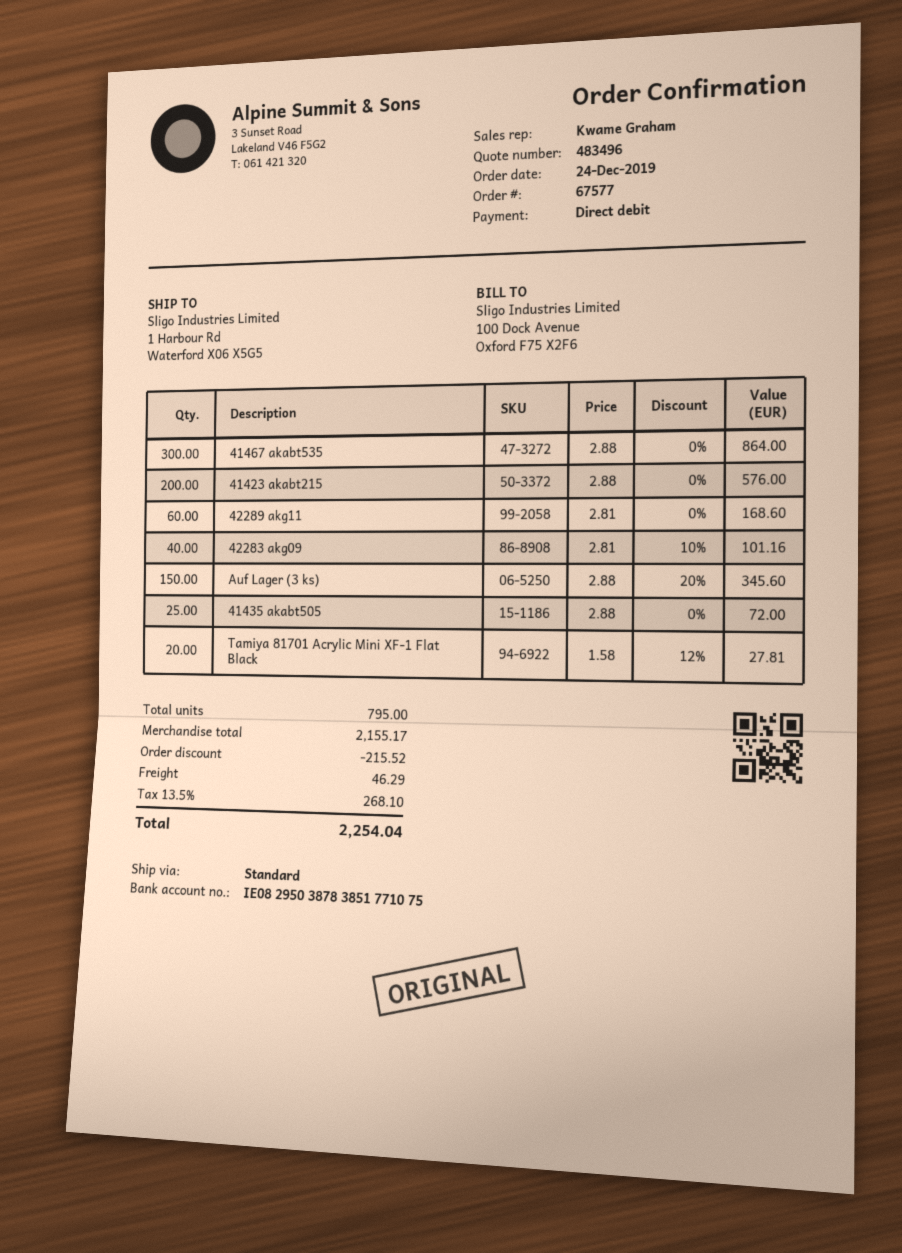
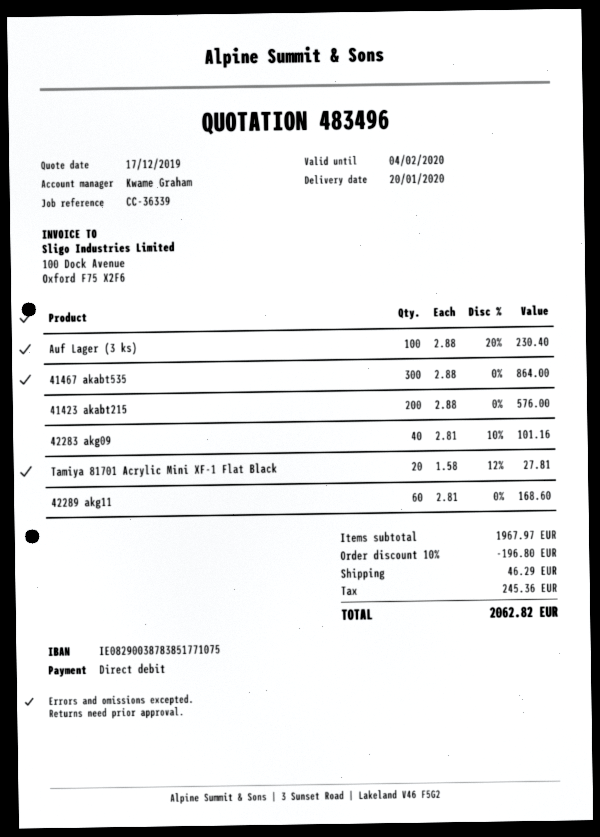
bank account: IE08295038783851771075 -> IE08290038783851771075
Auf Lager (3 ks): 150 x 2.88 - 20% = 345.60 -> 100 x 2.88 - 20% = 230.40
41435 akabt505: 25 x 2.88 = 72.00 -> none
subtotal: 2155.17 -> 1967.97
discount: 215.52 -> 196.80
tax: 268.10 -> 245.36
total: 2254.04 -> 2062.82

